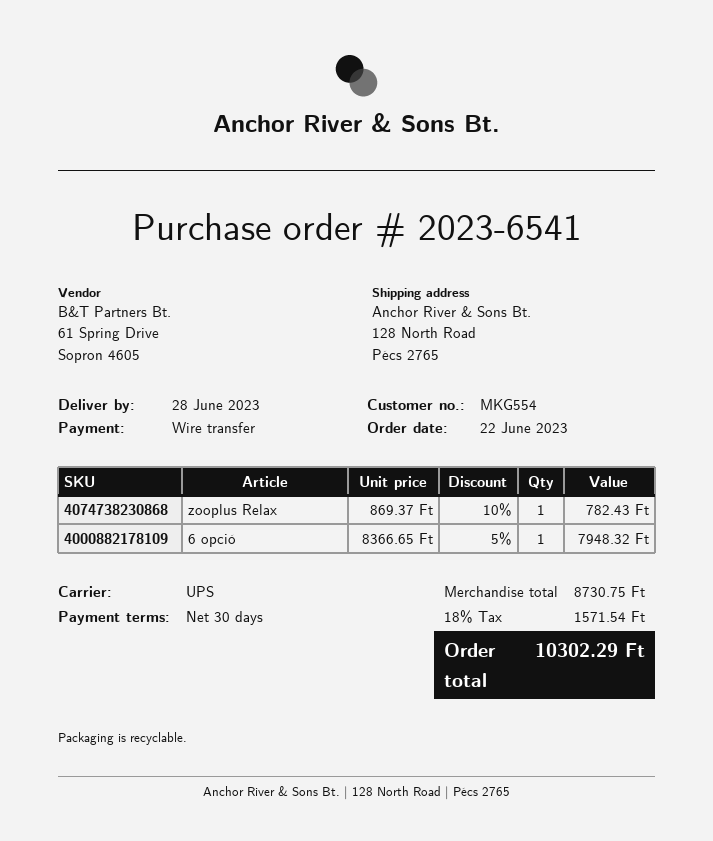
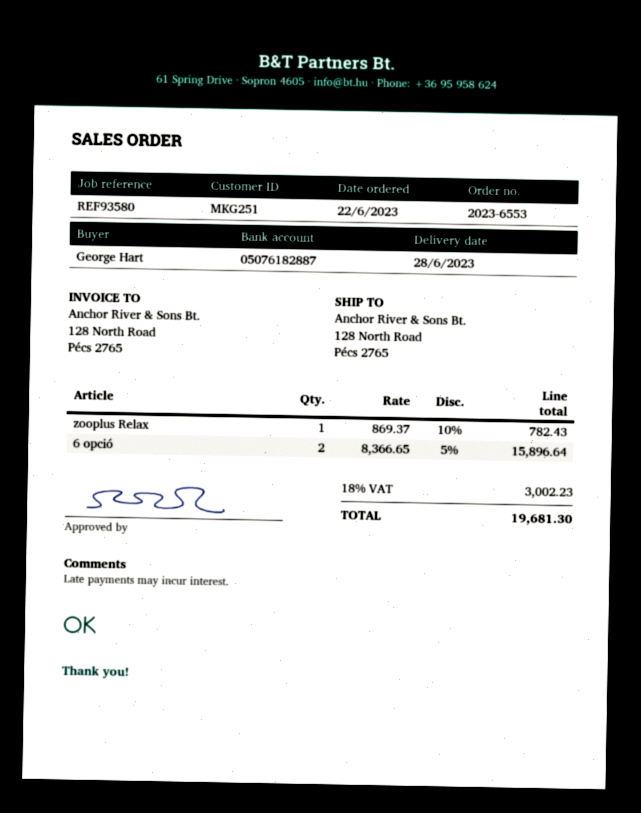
order number: 2023-6541 -> 2023-6553
customer number: MKG554 -> MKG251
6 opció: 1 x 8366.65 - 5% = 7948.32 -> 2 x 8366.65 - 5% = 15896.64
tax: 18% = 1571.54 -> 18% = 3002.23
total: 10302.29 -> 19681.30

